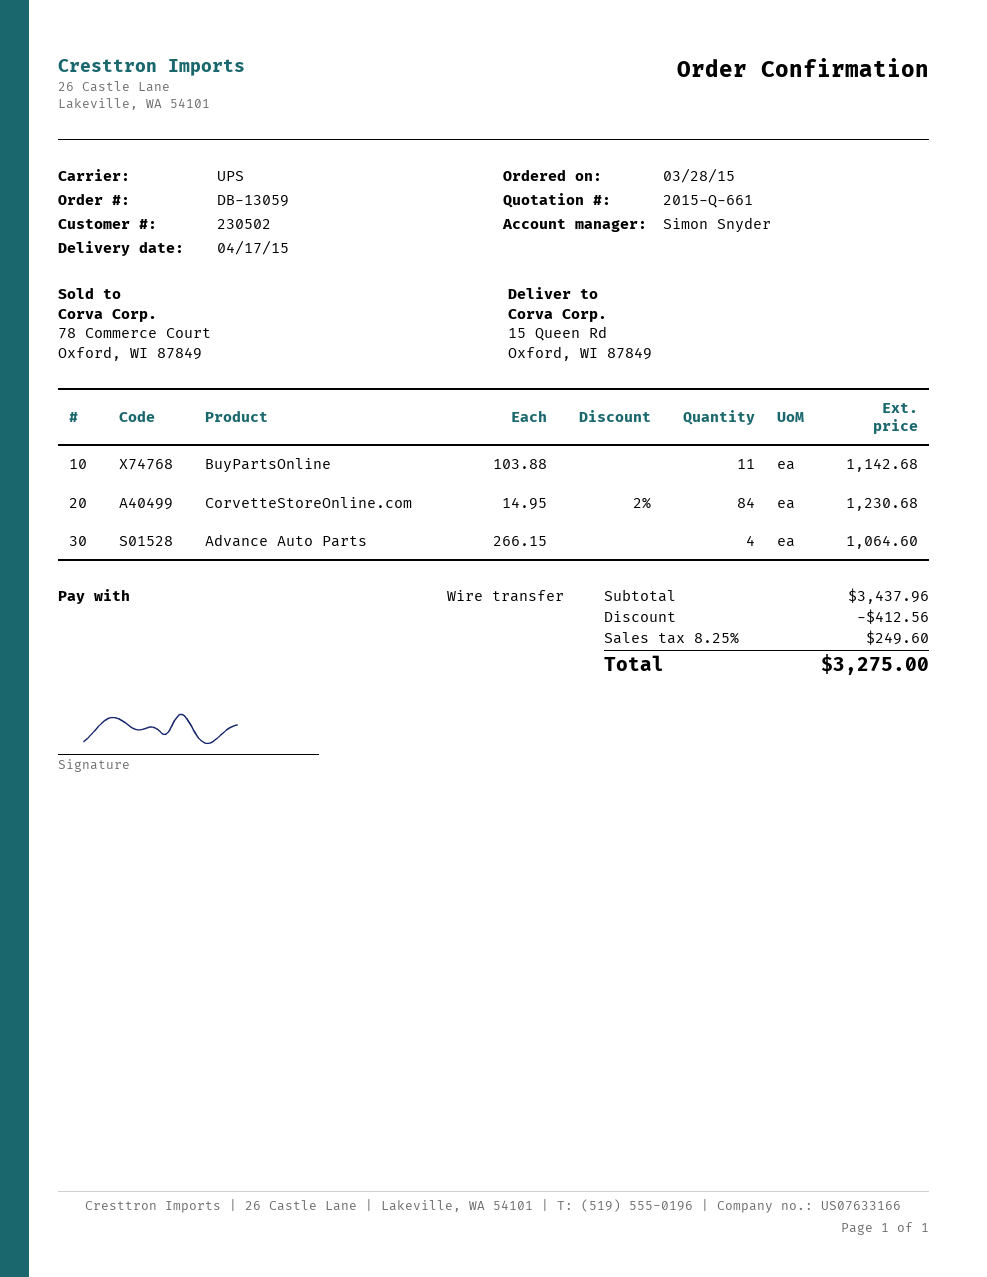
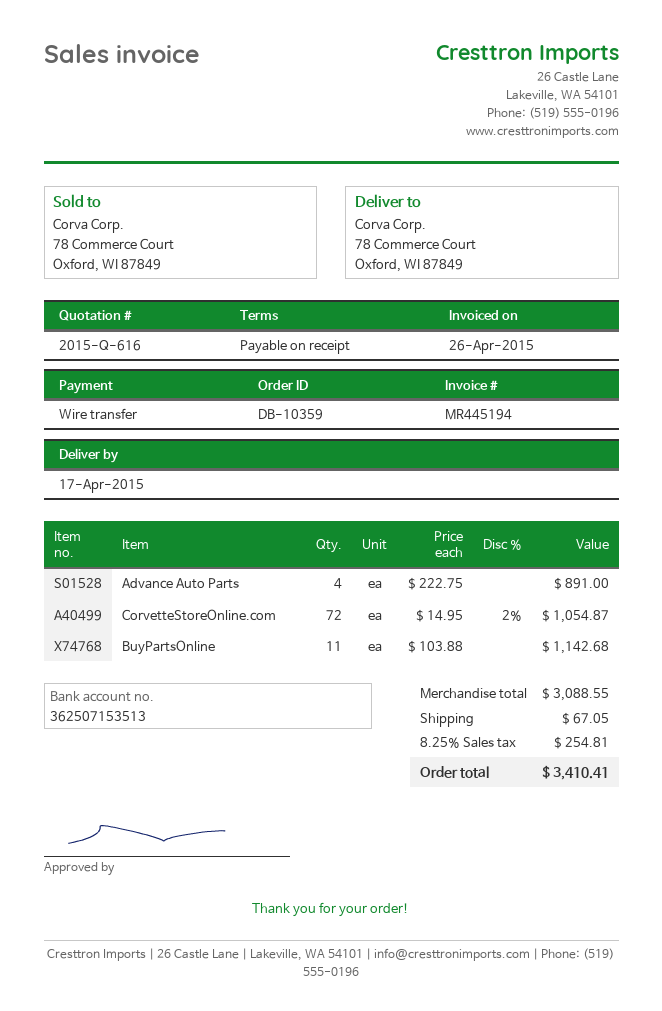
quote number: 2015-Q-661 -> 2015-Q-616
order number: DB-13059 -> DB-10359
ship to: 15 Queen Rd, Oxford, WI 87849 -> 78 Commerce Court, Oxford, WI 87849
CorvetteStoreOnline.com: 84 x 14.95 - 2% = 1230.68 -> 72 x 14.95 - 2% = 1054.87
Advance Auto Parts: 4 x 266.15 = 1064.60 -> 4 x 222.75 = 891.00
subtotal: 3437.96 -> 3088.55
discount: 412.56 -> none
shipping: none -> 67.05
tax: 8.25% = 249.60 -> 8.25% = 254.81
total: 3275.00 -> 3410.41

